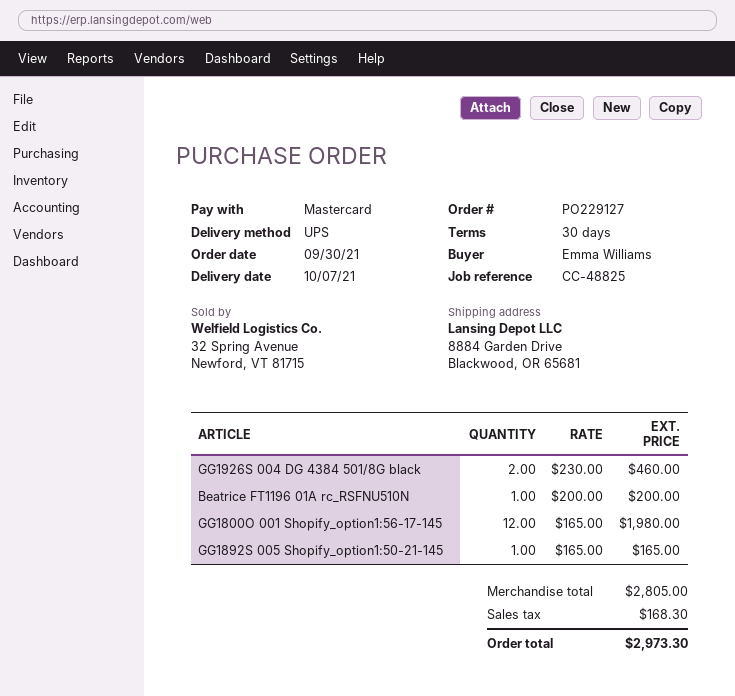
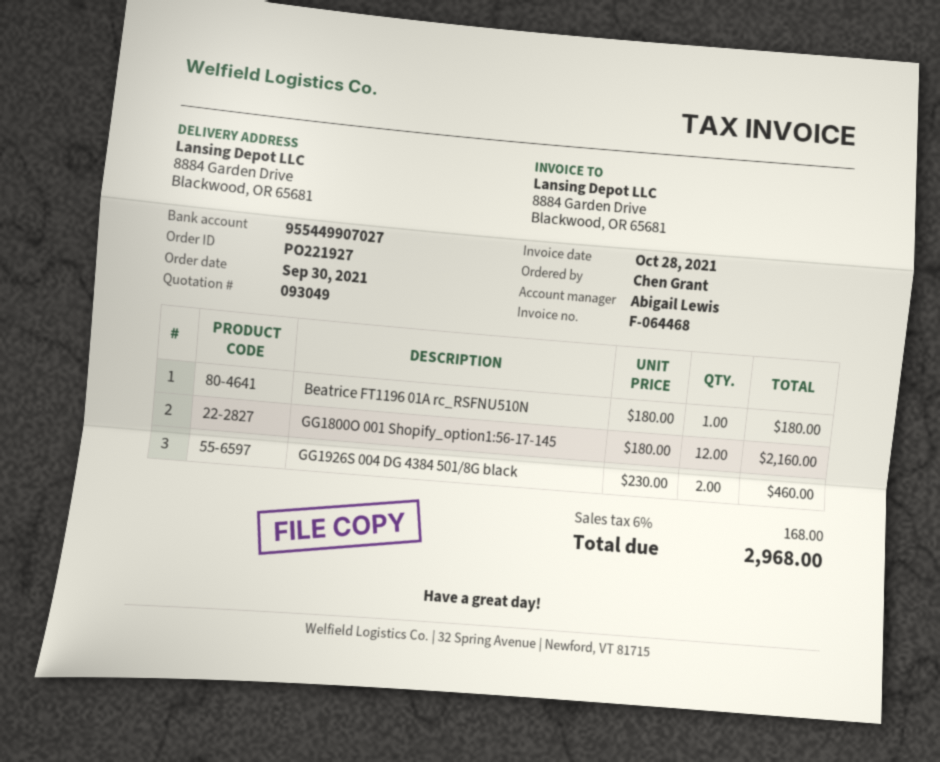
order number: PO229127 -> PO221927
ordered by: Emma Williams -> Chen Grant
Beatrice FT1196 01A rc_RSFNU510N: 1 x 200.00 = 200.00 -> 1 x 180.00 = 180.00
GG1800O 001 Shopify_option1:56-17-145: 12 x 165.00 = 1980.00 -> 12 x 180.00 = 2160.00
GG1892S 005 Shopify_option1:50-21-145: 1 x 165.00 = 165.00 -> none
tax: 168.30 -> 168.00
total: 2973.30 -> 2968.00

